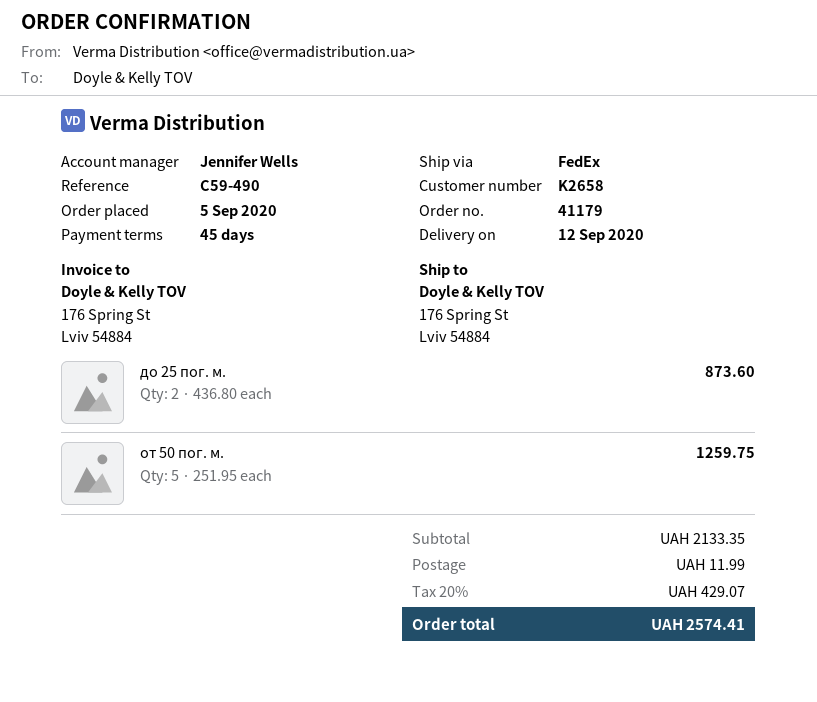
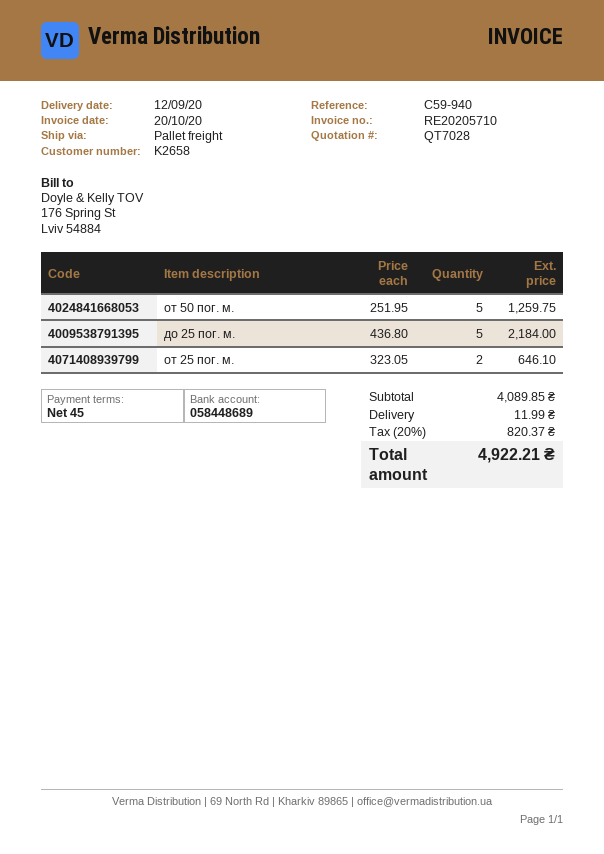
reference: C59-490 -> C59-940
shipping method: FedEx -> pallet freight
до 25 пог. м.: 2 x 436.80 = 873.60 -> 5 x 436.80 = 2184.00
от 25 пог. м.: none -> 2 x 323.05 = 646.10
subtotal: 2133.35 -> 4089.85
tax: 20% = 429.07 -> 20% = 820.37
total: 2574.41 -> 4922.21

